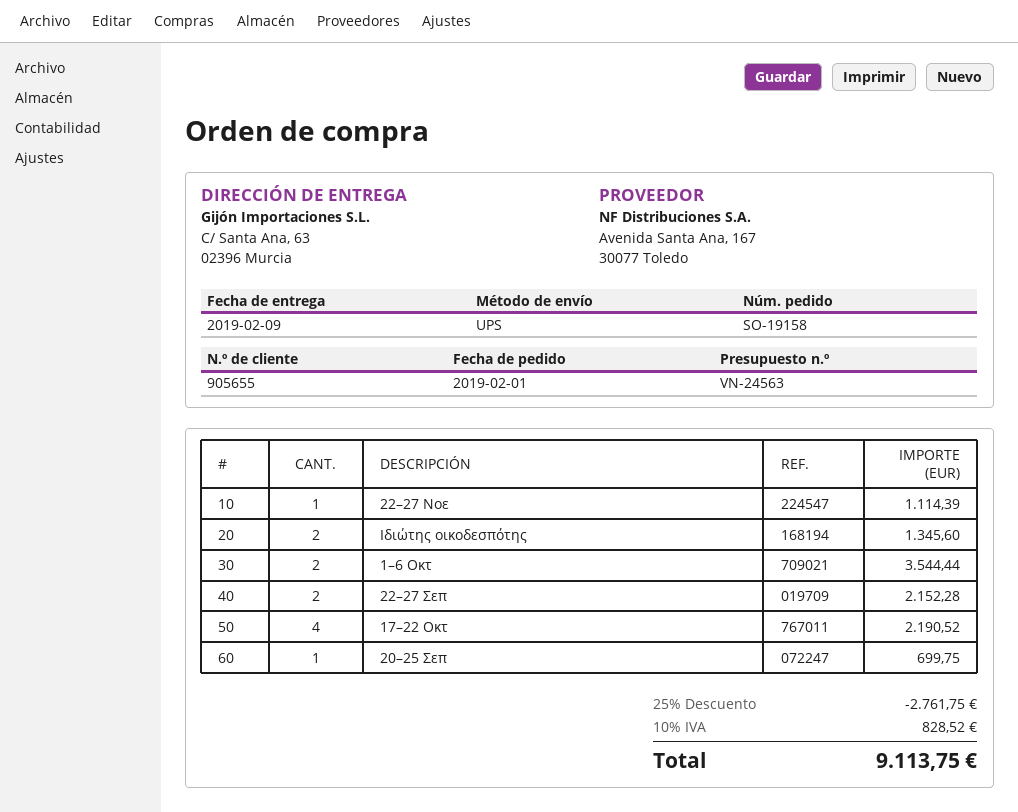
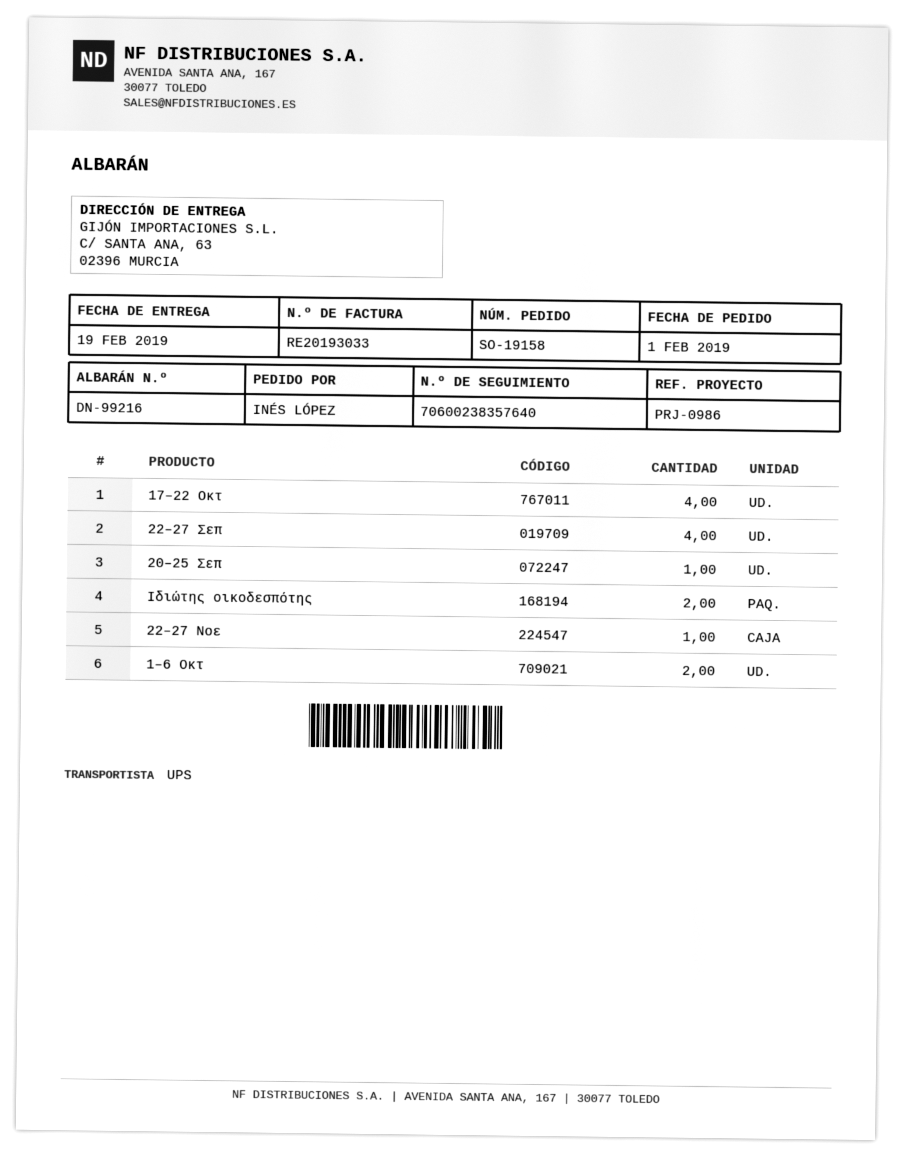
delivery date: 2019-02-09 -> 2019-02-19
22–27 Σεπ: 2 -> 4

